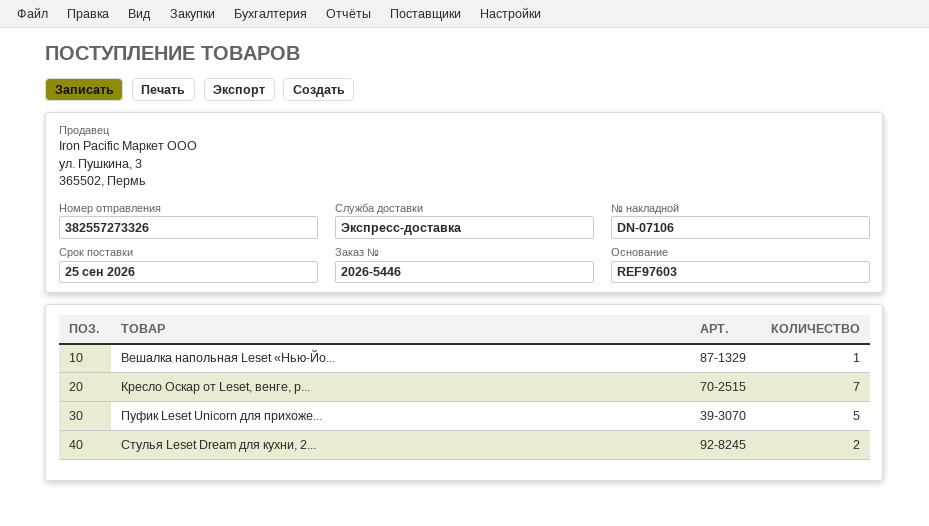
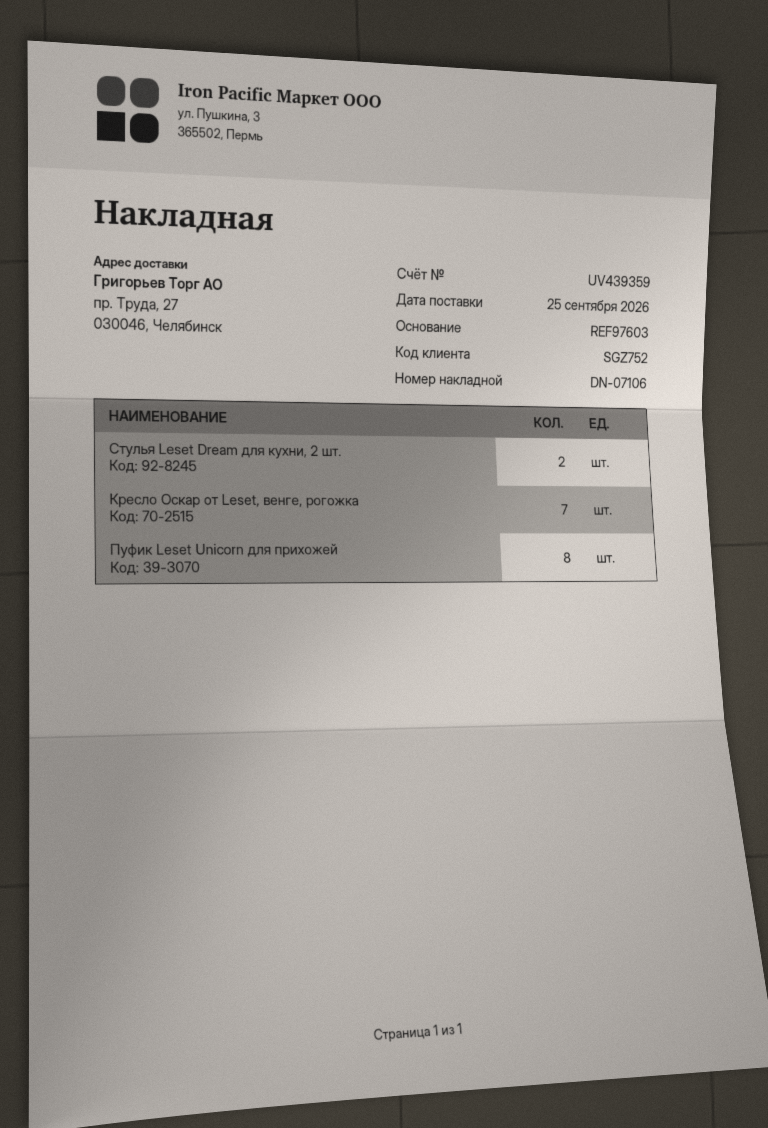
Вешалка напольная Leset «Нью-Йо...: 1 -> none
Пуфик Leset Unicorn для прихоже...: 5 -> 8

